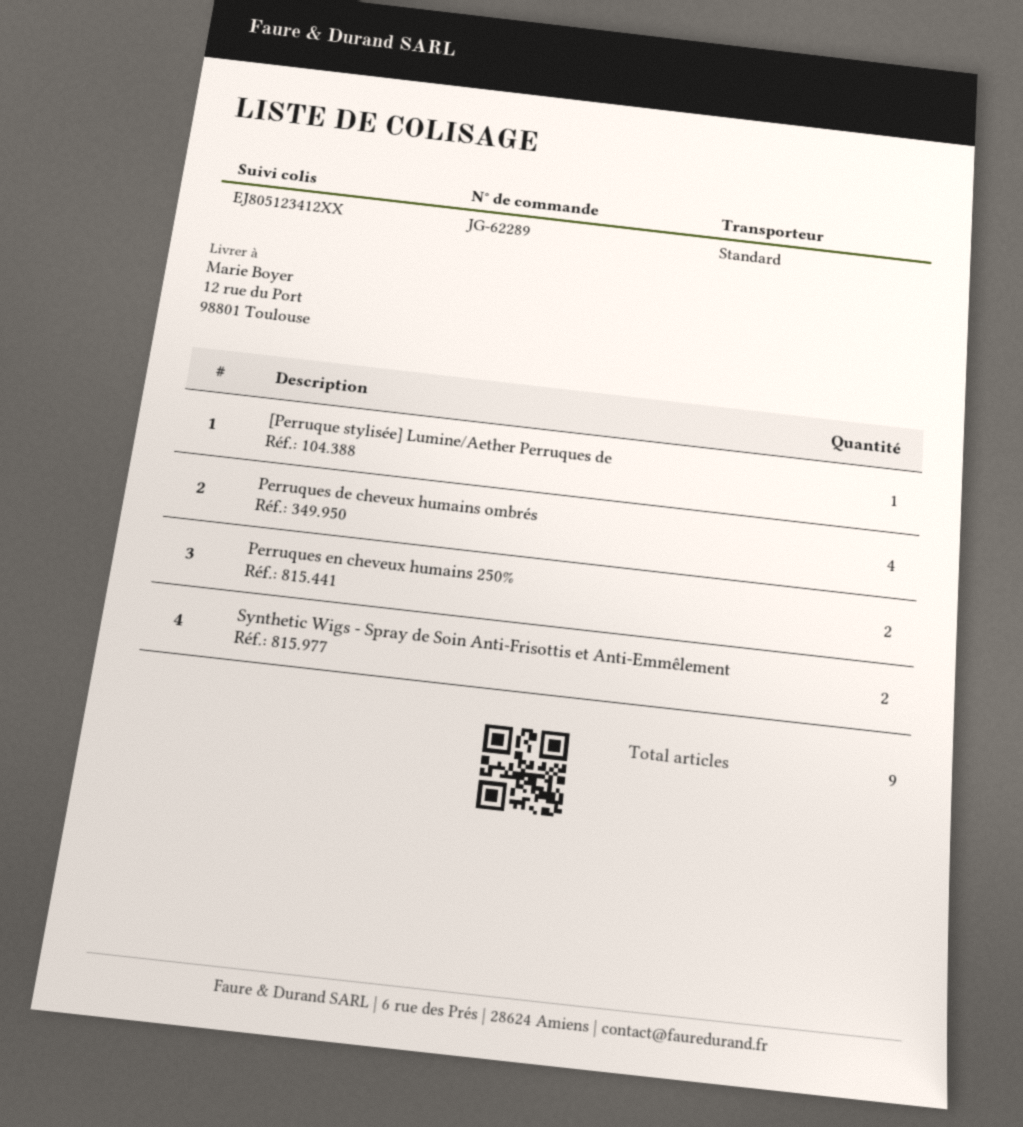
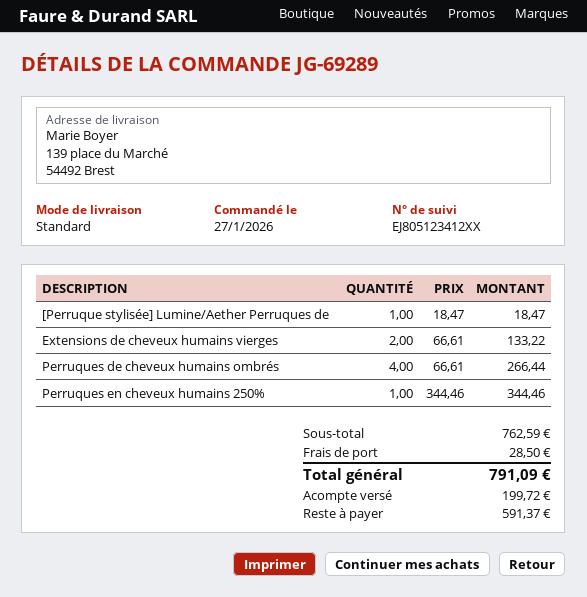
order number: JG-62289 -> JG-69289
ship to: 12 rue du Port, 98801 Toulouse -> 139 place du Marché, 54492 Brest
Perruques en cheveux humains 250%: 2 -> 1
Synthetic Wigs - Spray de Soin Anti-Frisottis et Anti-Emmêlement: 2 -> none
Extensions de cheveux humains vierges: none -> 2

